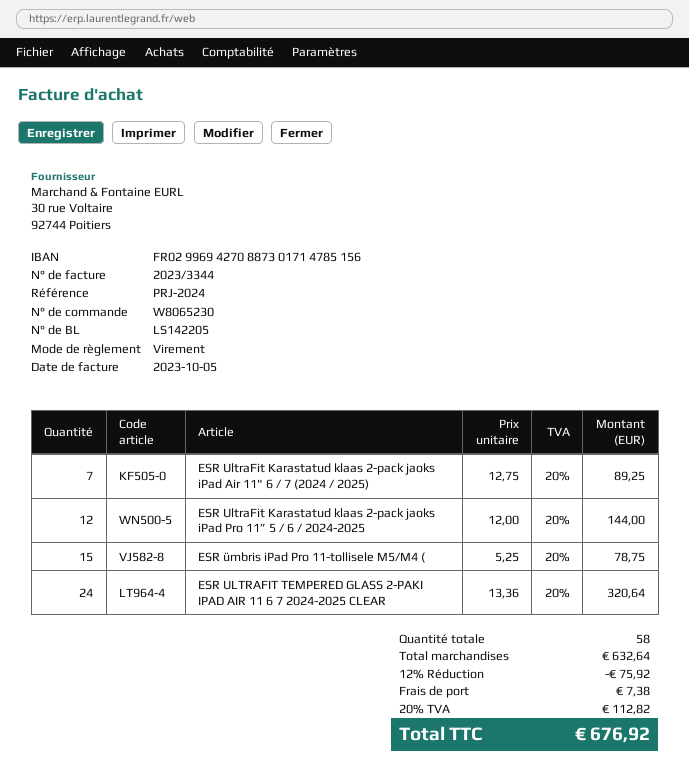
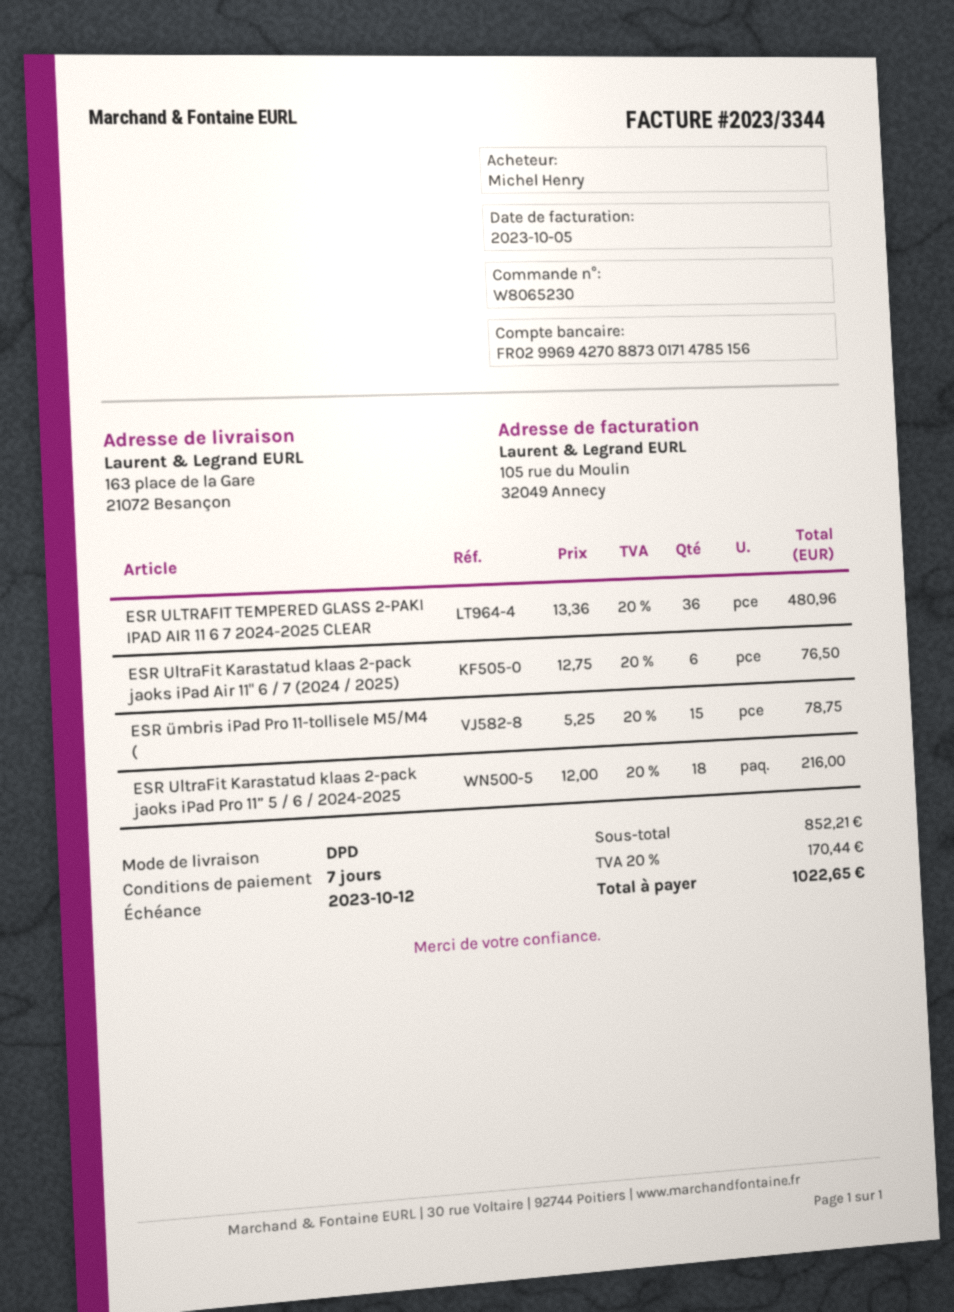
ESR UltraFit Karastatud klaas 2-pack jaoks iPad Air 11" 6 / 7 (2024 / 2025): 7 x 12.75 = 89.25 -> 6 x 12.75 = 76.50
ESR UltraFit Karastatud klaas 2-pack jaoks iPad Pro 11” 5 / 6 / 2024-2025: 12 x 12.00 = 144.00 -> 18 x 12.00 = 216.00
ESR ULTRAFIT TEMPERED GLASS 2-PAKI IPAD AIR 11 6 7 2024-2025 CLEAR: 24 x 13.36 = 320.64 -> 36 x 13.36 = 480.96
subtotal: 632.64 -> 852.21
discount: 12% = 75.92 -> none
shipping: 7.38 -> none
tax: 20% = 112.82 -> 20% = 170.44
total: 676.92 -> 1022.65

